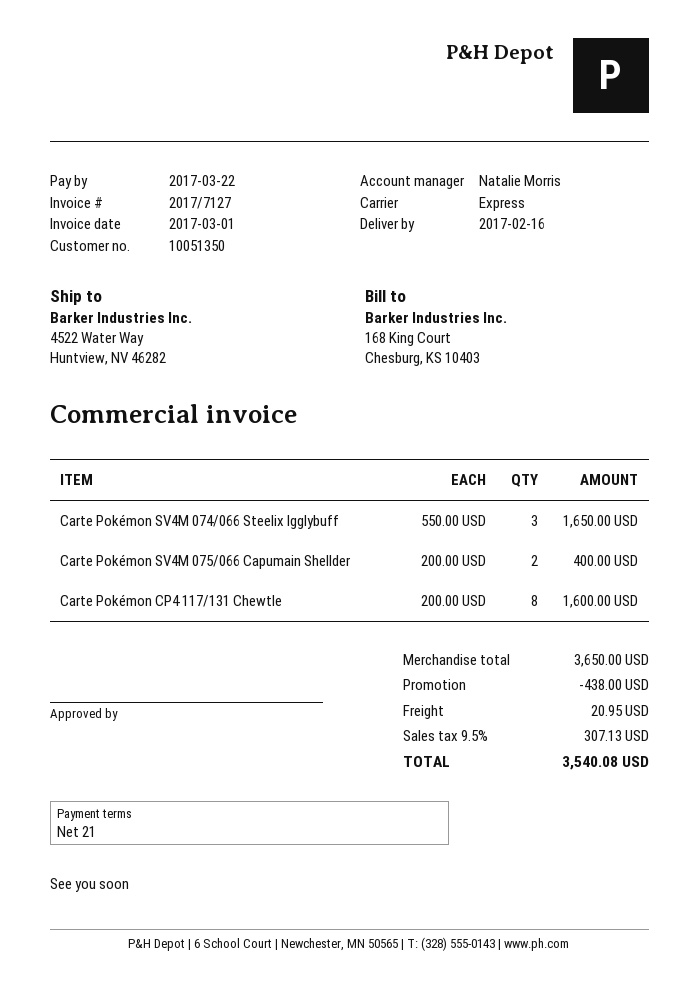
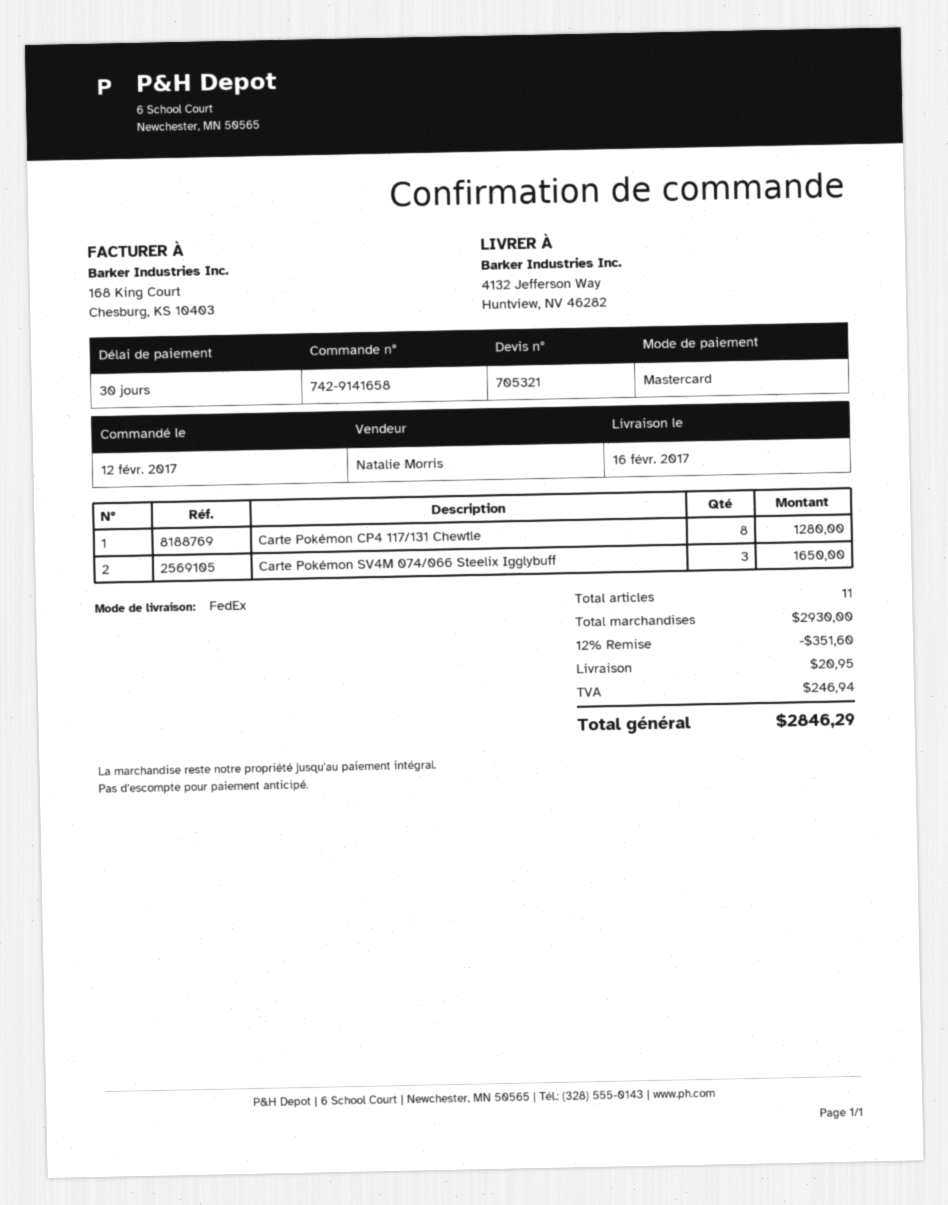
payment terms: 21 days -> 30 days
shipping method: express -> FedEx
ship to: 4522 Water Way, Huntview, NV 46282 -> 4132 Jefferson Way, Huntview, NV 46282
Carte Pokémon SV4M 075/066 Capumain Shellder: 2 for 400.00 -> none
Carte Pokémon CP4 117/131 Chewtle: 8 for 1600.00 -> 8 for 1280.00
subtotal: 3650.00 -> 2930.00
discount: 438.00 -> 351.60
tax: 307.13 -> 246.94
total: 3540.08 -> 2846.29

